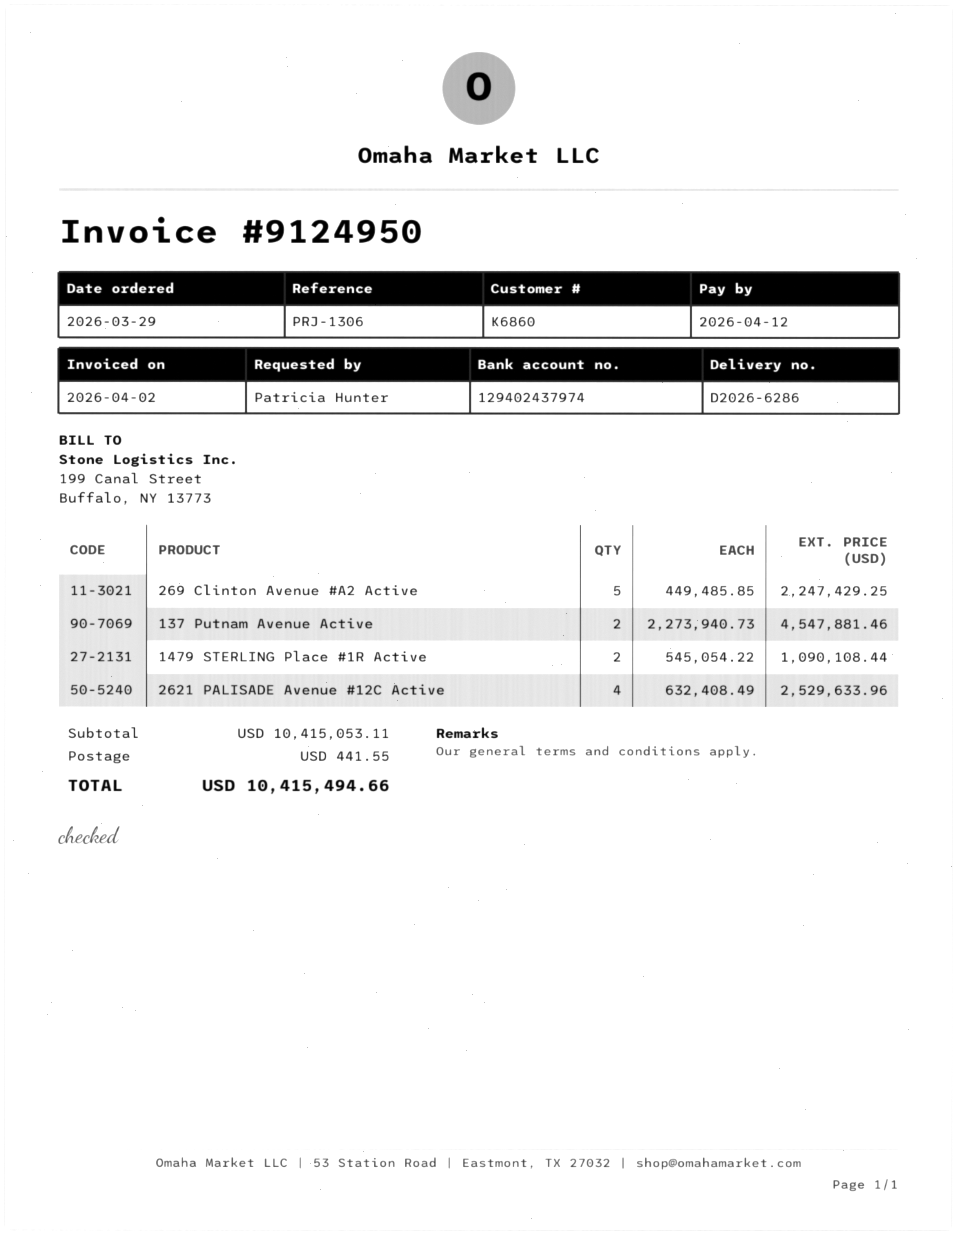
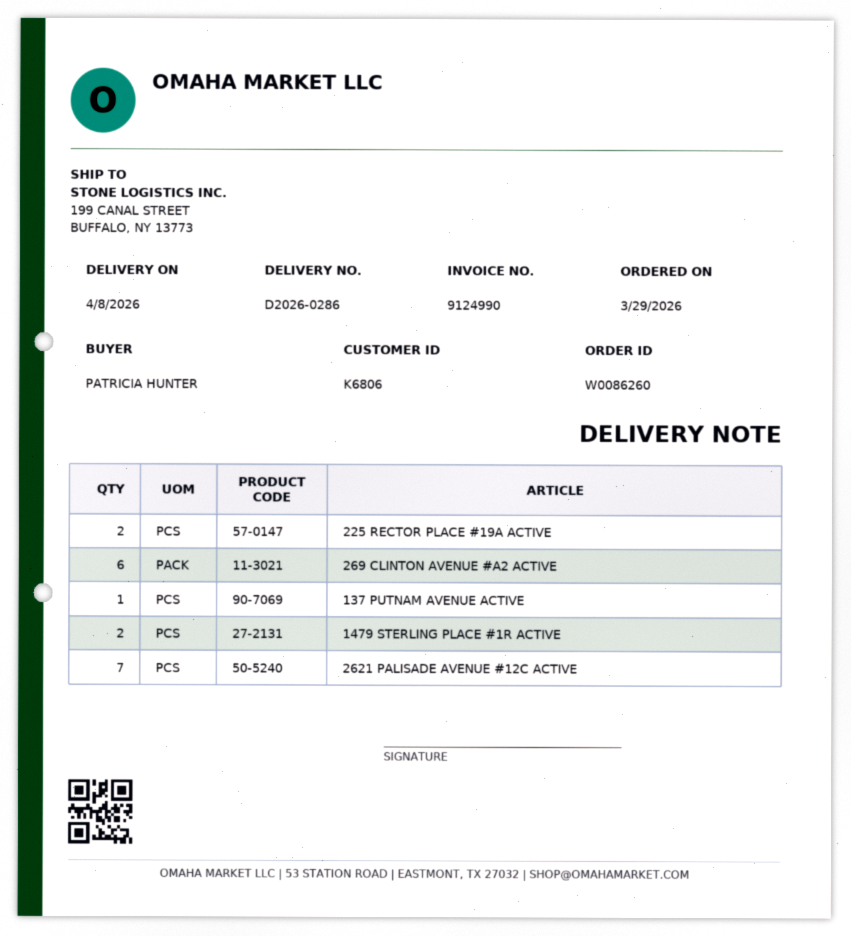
delivery note number: D2026-6286 -> D2026-0286
invoice number: 9124950 -> 9124990
customer number: K6860 -> K6806
269 Clinton Avenue #A2 Active: 5 -> 6
137 Putnam Avenue Active: 2 -> 1
2621 PALISADE Avenue #12C Active: 4 -> 7
225 RECTOR PLACE #19A ACTIVE: none -> 2

